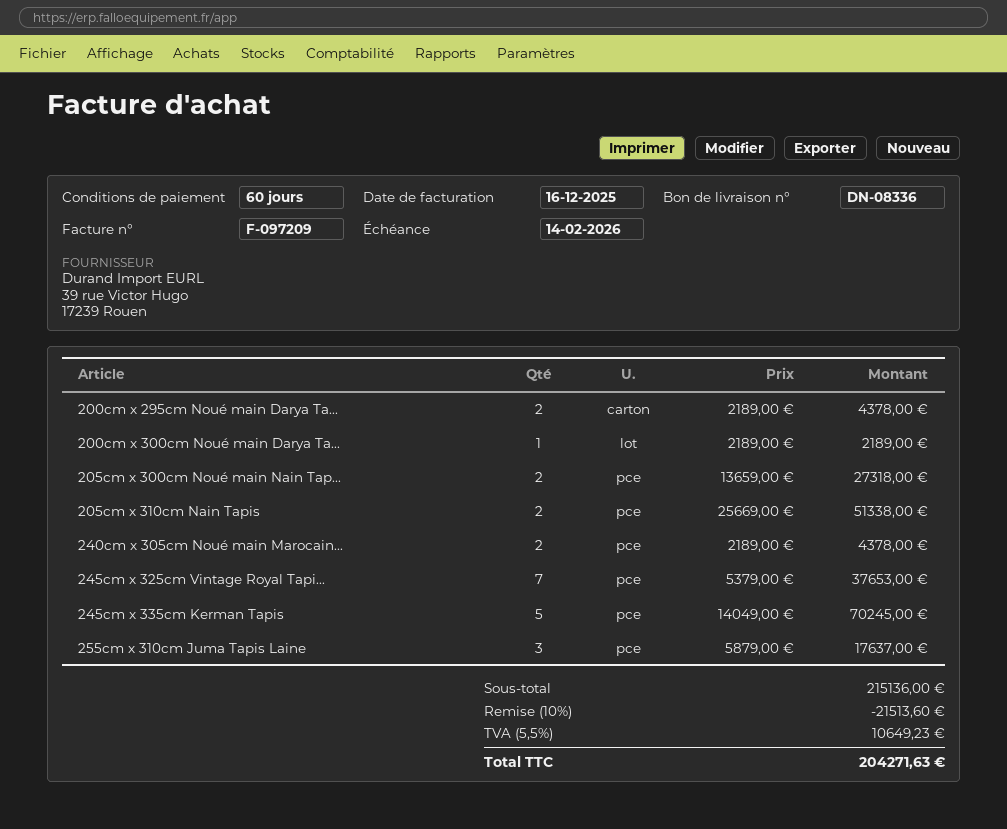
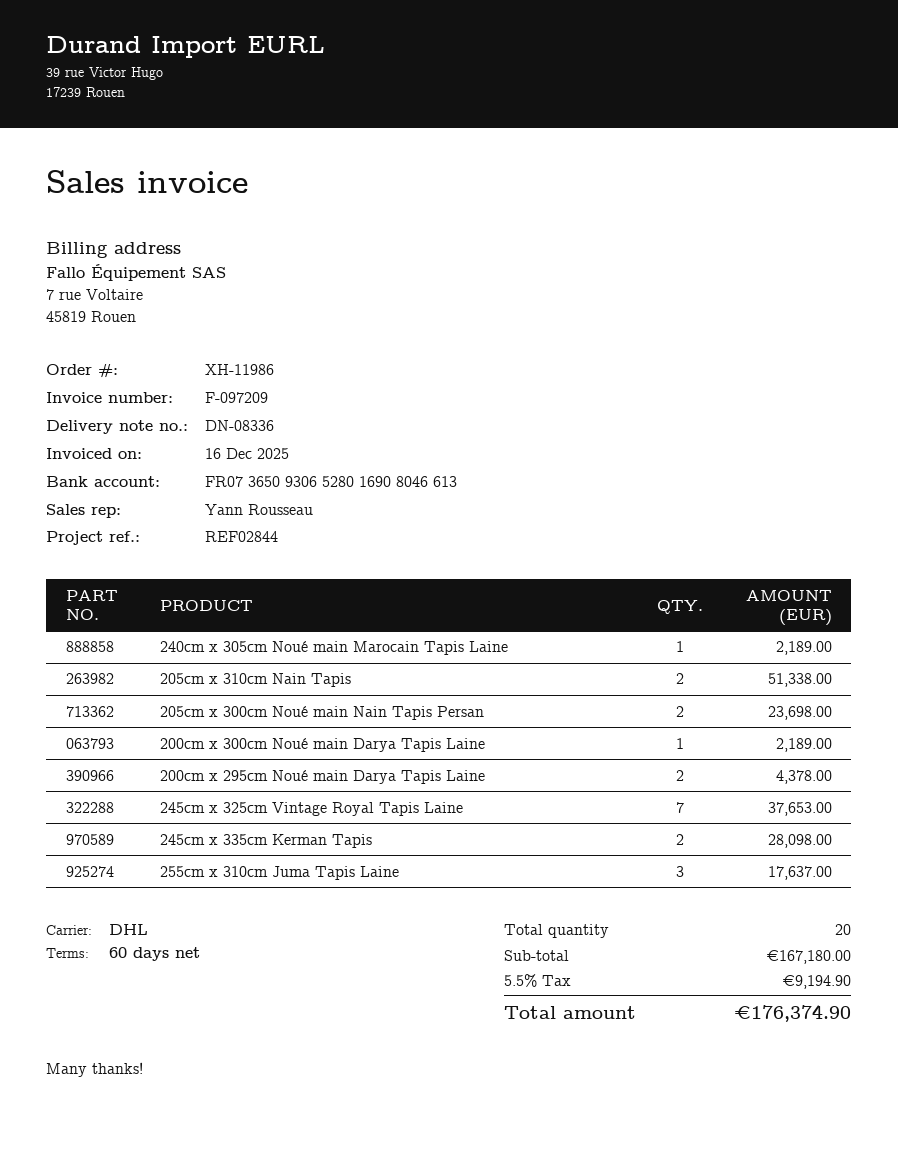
205cm x 300cm Noué main Nain Tap...: 2 for 27318.00 -> 2 for 23698.00
240cm x 305cm Noué main Marocain...: 2 for 4378.00 -> 1 for 2189.00
245cm x 335cm Kerman Tapis: 5 for 70245.00 -> 2 for 28098.00
subtotal: 215136.00 -> 167180.00
discount: 10% = 21513.60 -> none
tax: 5.5% = 10649.23 -> 5.5% = 9194.90
total: 204271.63 -> 176374.90

